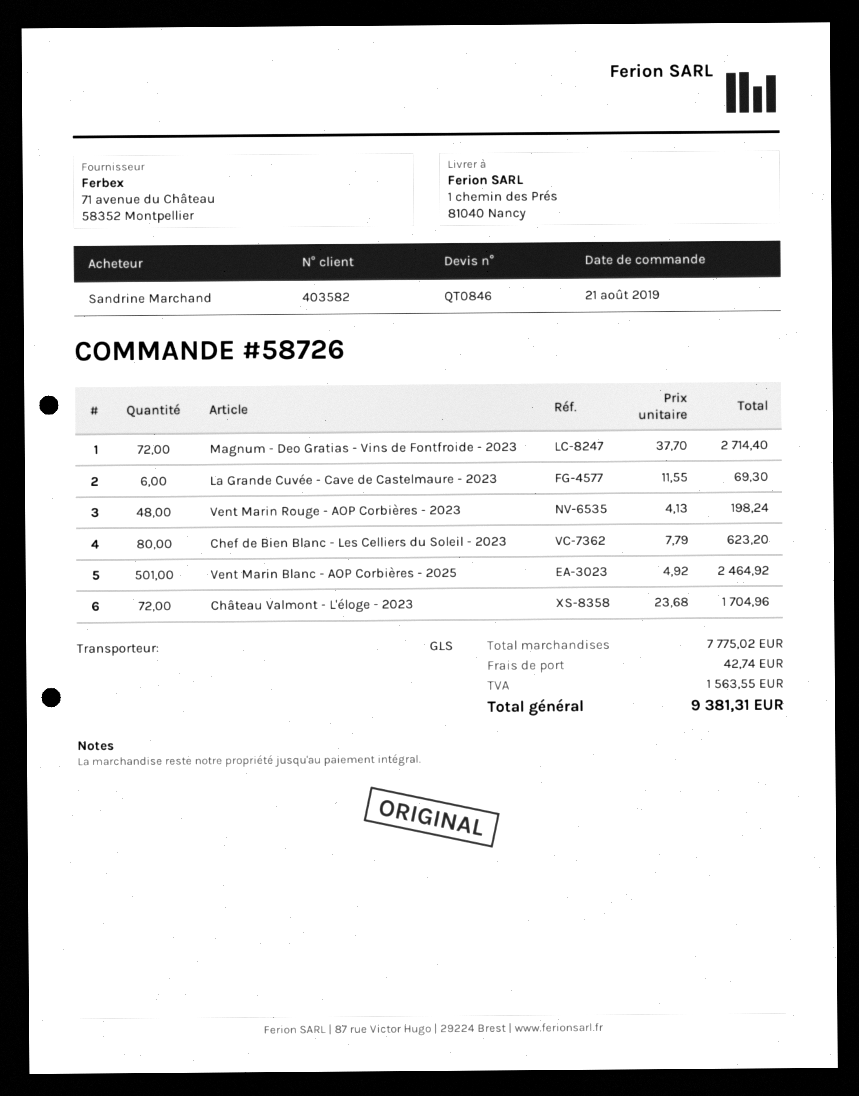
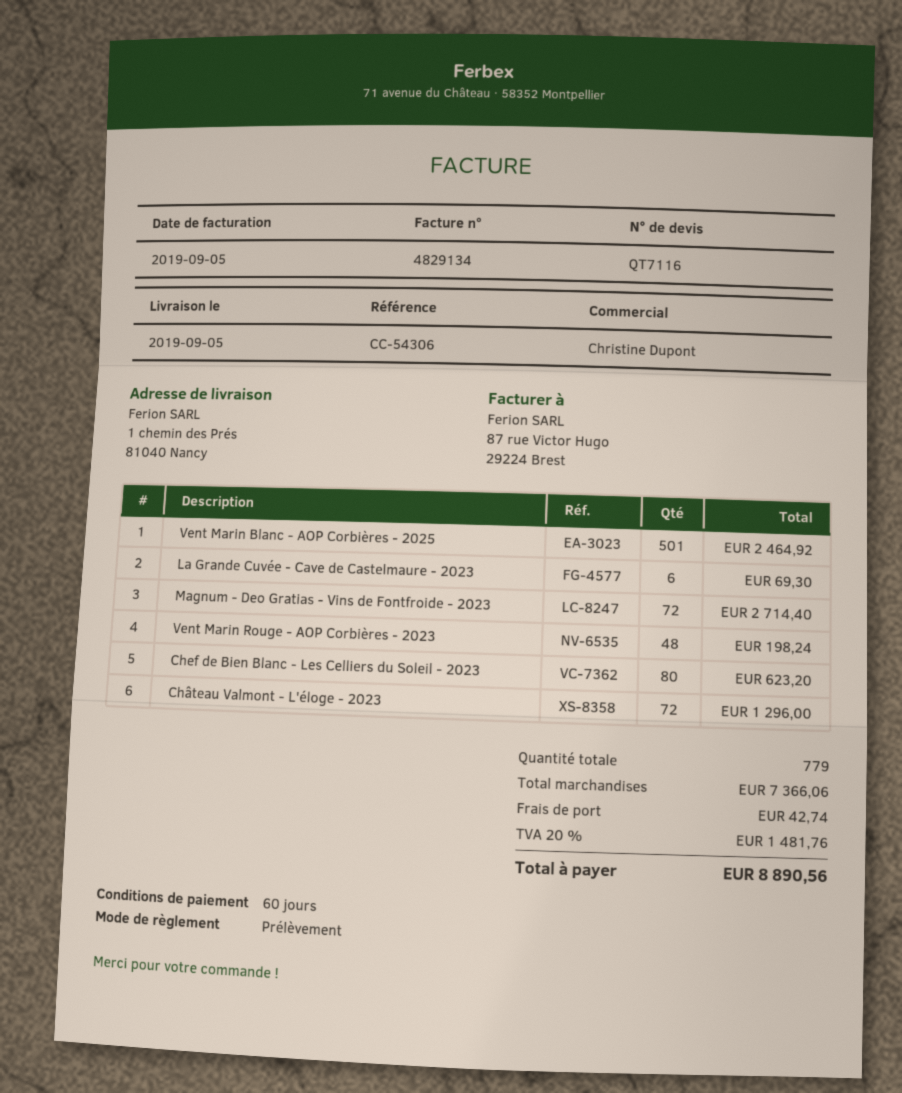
quote number: QT0846 -> QT7116
Château Valmont - L'éloge - 2023: 72 for 1704.96 -> 72 for 1296.00
subtotal: 7775.02 -> 7366.06
tax: 1563.55 -> 1481.76
total: 9381.31 -> 8890.56

